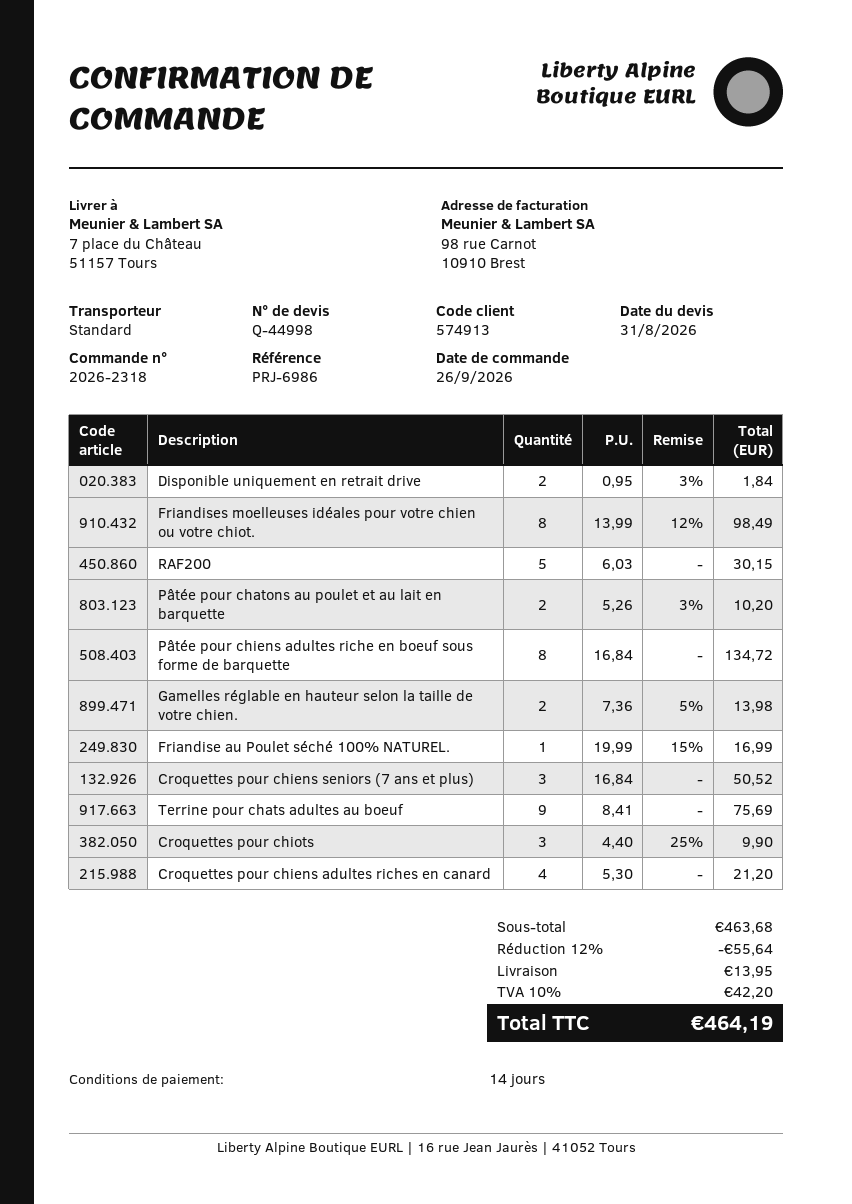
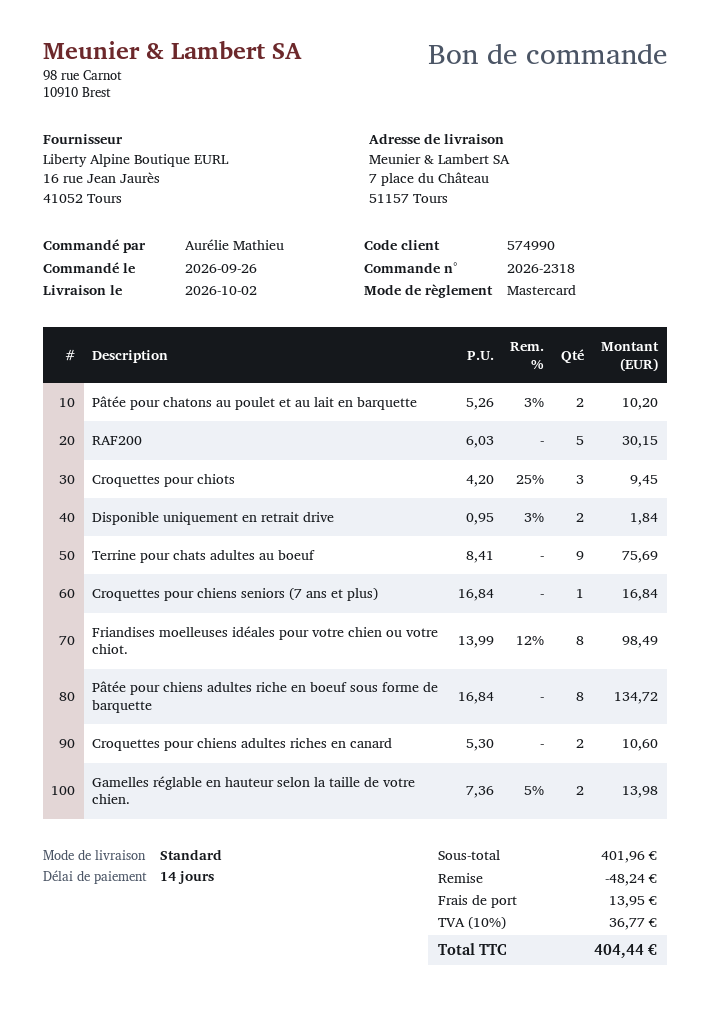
customer number: 574913 -> 574990
Friandise au Poulet séché 100% NATUREL.: 1 x 19.99 - 15% = 16.99 -> none
Croquettes pour chiens seniors (7 ans et plus): 3 x 16.84 = 50.52 -> 1 x 16.84 = 16.84
Croquettes pour chiots: 3 x 4.40 - 25% = 9.90 -> 3 x 4.20 - 25% = 9.45
Croquettes pour chiens adultes riches en canard: 4 x 5.30 = 21.20 -> 2 x 5.30 = 10.60
subtotal: 463.68 -> 401.96
discount: 55.64 -> 48.24
tax: 10% = 42.20 -> 10% = 36.77
total: 464.19 -> 404.44

